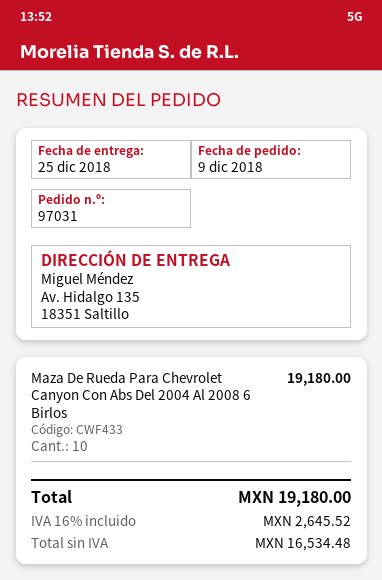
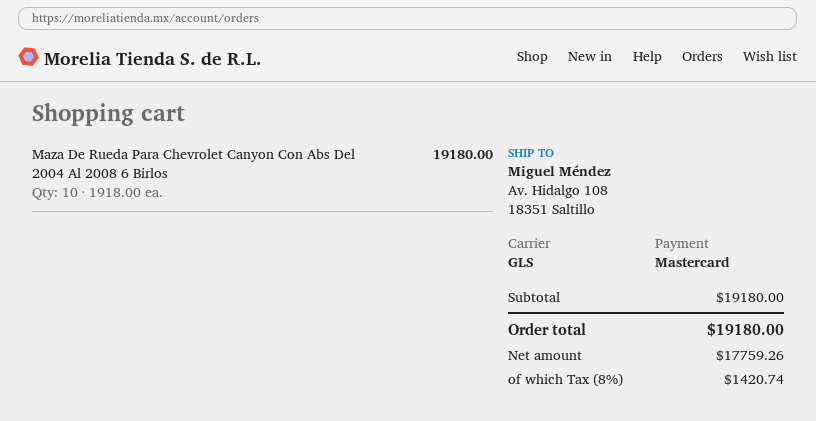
ship to: Av. Hidalgo 135, 18351 Saltillo -> Av. Hidalgo 108, 18351 Saltillo
net: 16534.48 -> 17759.26
tax: 16% = 2645.52 -> 8% = 1420.74

